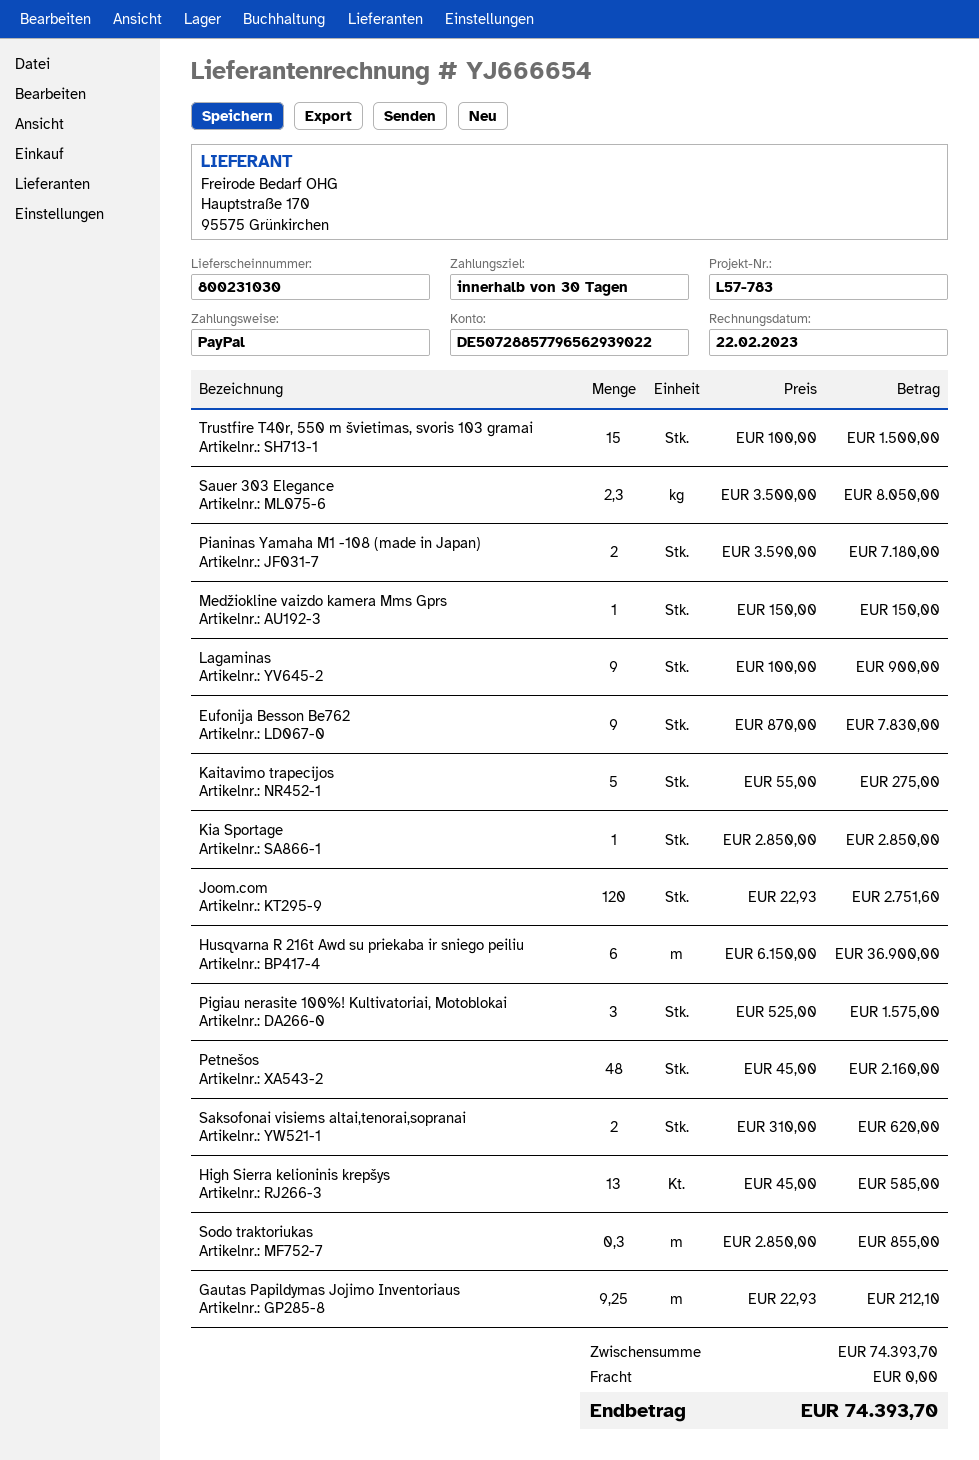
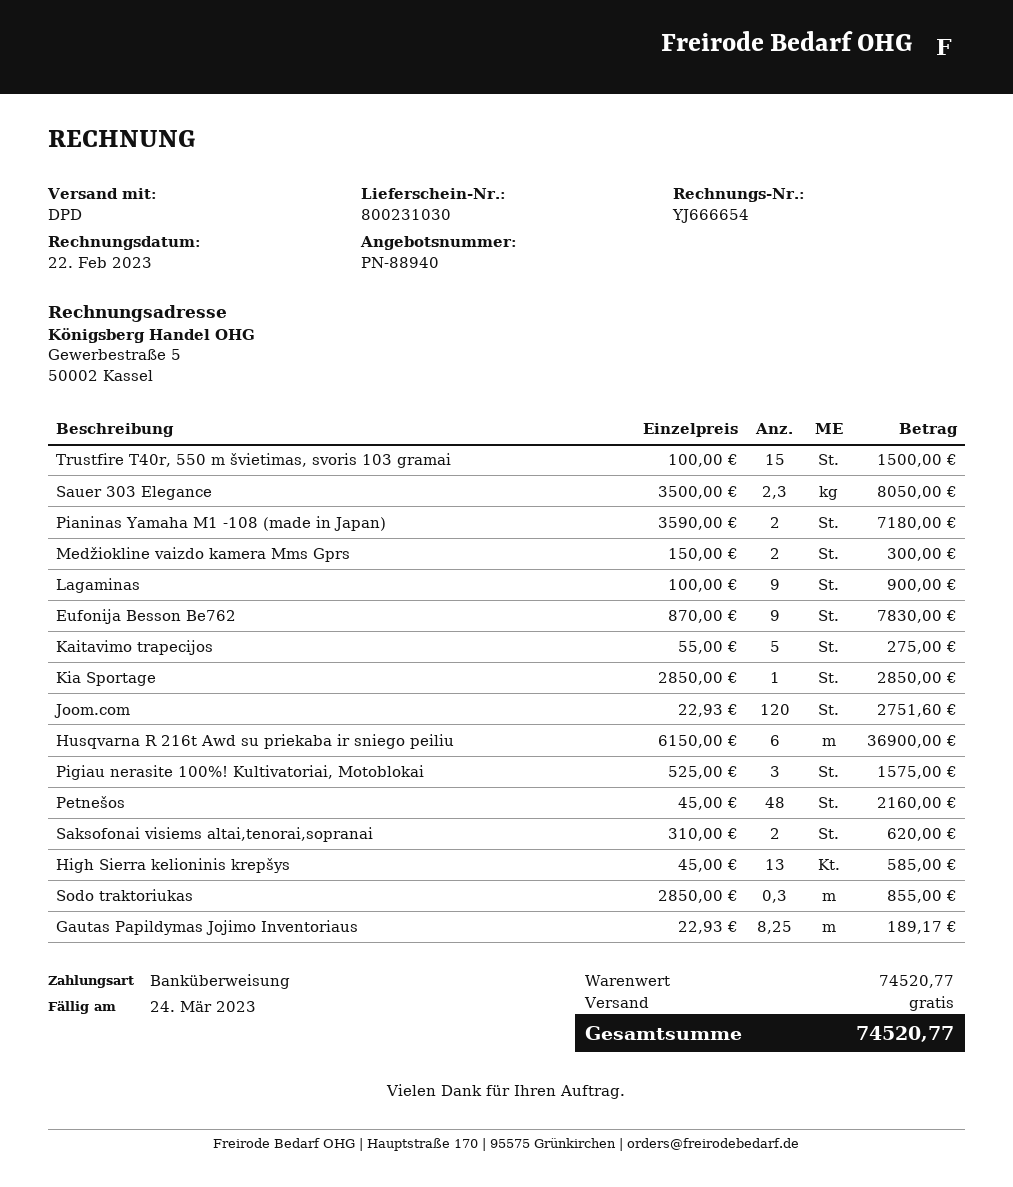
payment method: PayPal -> bank transfer
Medžiokline vaizdo kamera Mms Gprs: 1 x 150.00 = 150.00 -> 2 x 150.00 = 300.00
Gautas Papildymas Jojimo Inventoriaus: 9.25 x 22.93 = 212.10 -> 8.25 x 22.93 = 189.17
subtotal: 74393.70 -> 74520.77
total: 74393.70 -> 74520.77

